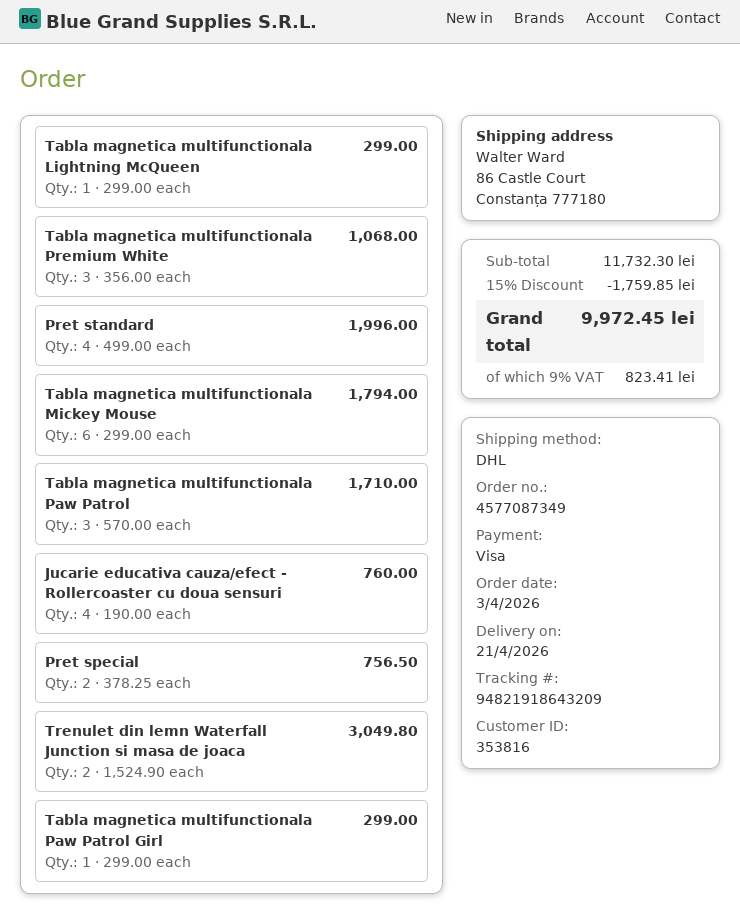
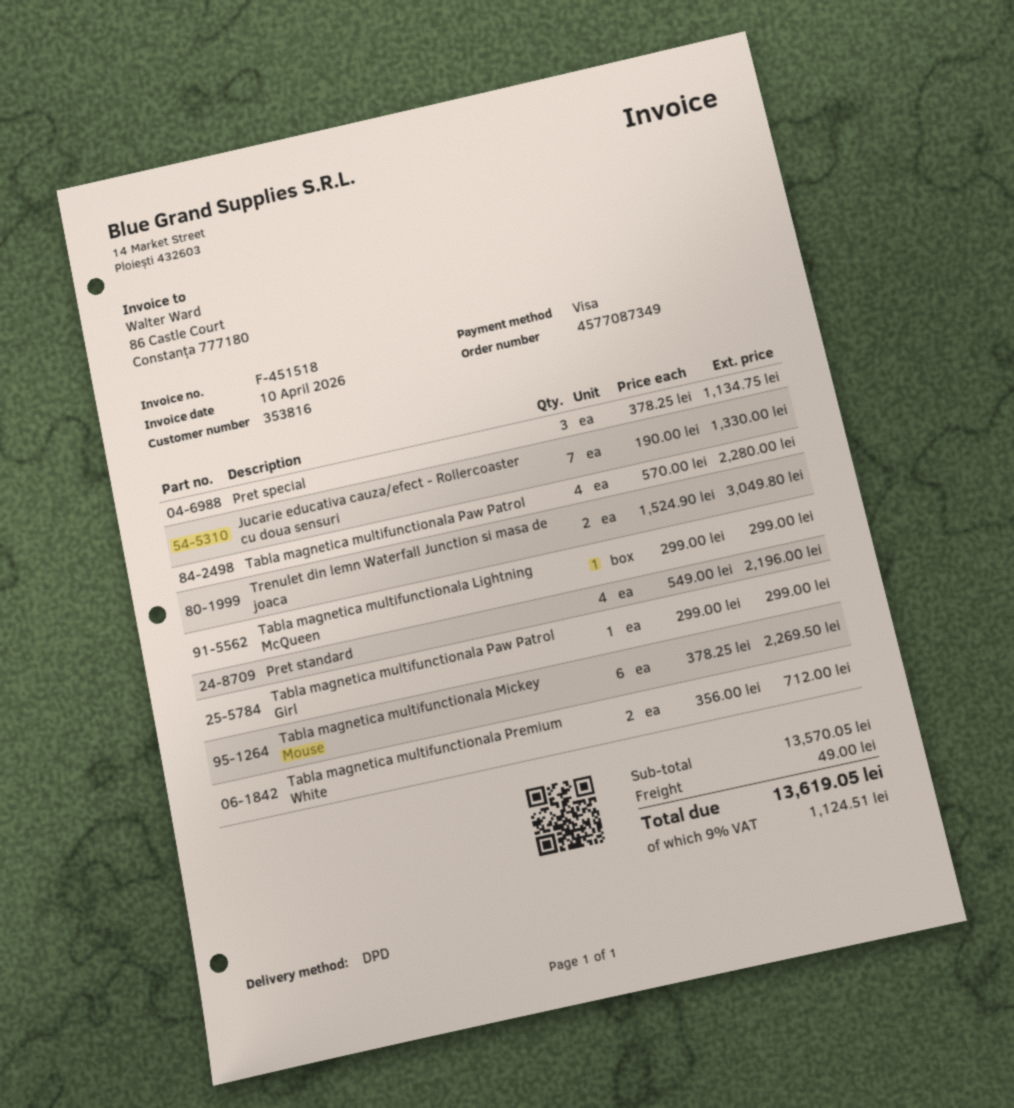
shipping method: DHL -> DPD
Tabla magnetica multifunctionala Premium White: 3 x 356.00 = 1068.00 -> 2 x 356.00 = 712.00
Pret standard: 4 x 499.00 = 1996.00 -> 4 x 549.00 = 2196.00
Tabla magnetica multifunctionala Mickey Mouse: 6 x 299.00 = 1794.00 -> 6 x 378.25 = 2269.50
Tabla magnetica multifunctionala Paw Patrol: 3 x 570.00 = 1710.00 -> 4 x 570.00 = 2280.00
Jucarie educativa cauza/efect - Rollercoaster cu doua sensuri: 4 x 190.00 = 760.00 -> 7 x 190.00 = 1330.00
Pret special: 2 x 378.25 = 756.50 -> 3 x 378.25 = 1134.75
subtotal: 11732.30 -> 13570.05
discount: 15% = 1759.85 -> none
shipping: none -> 49.00
tax: 9% = 823.41 -> 9% = 1124.51
total: 9972.45 -> 13619.05

